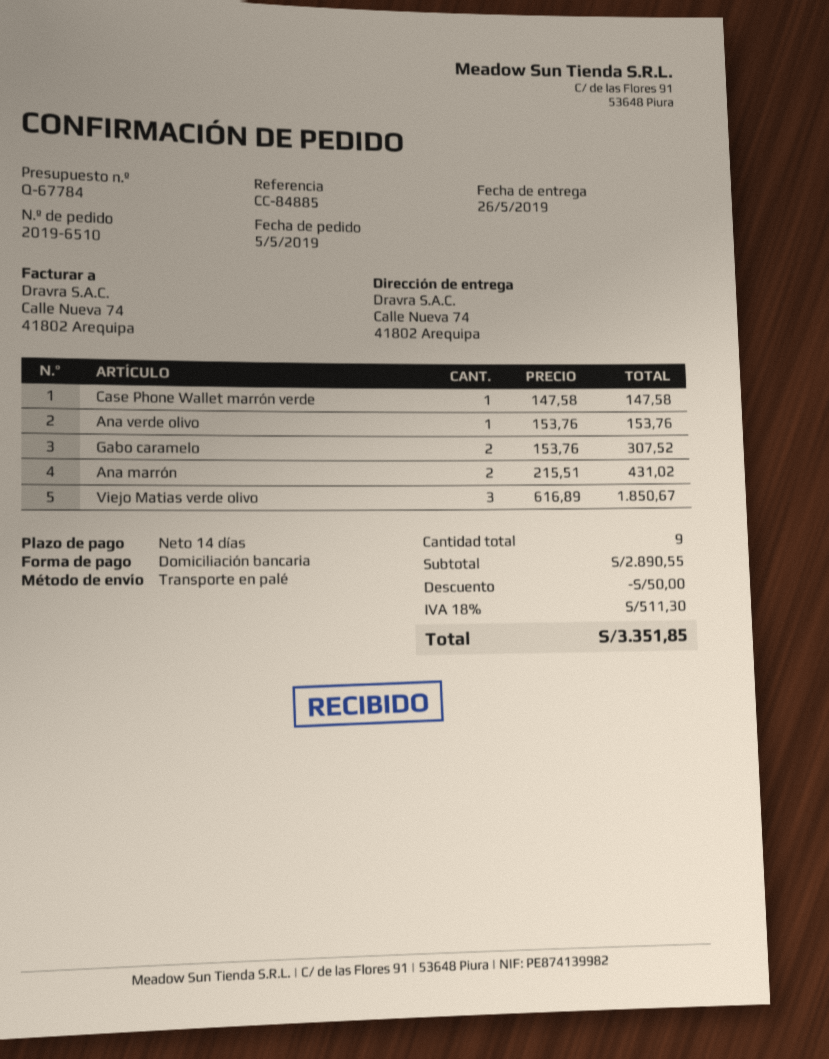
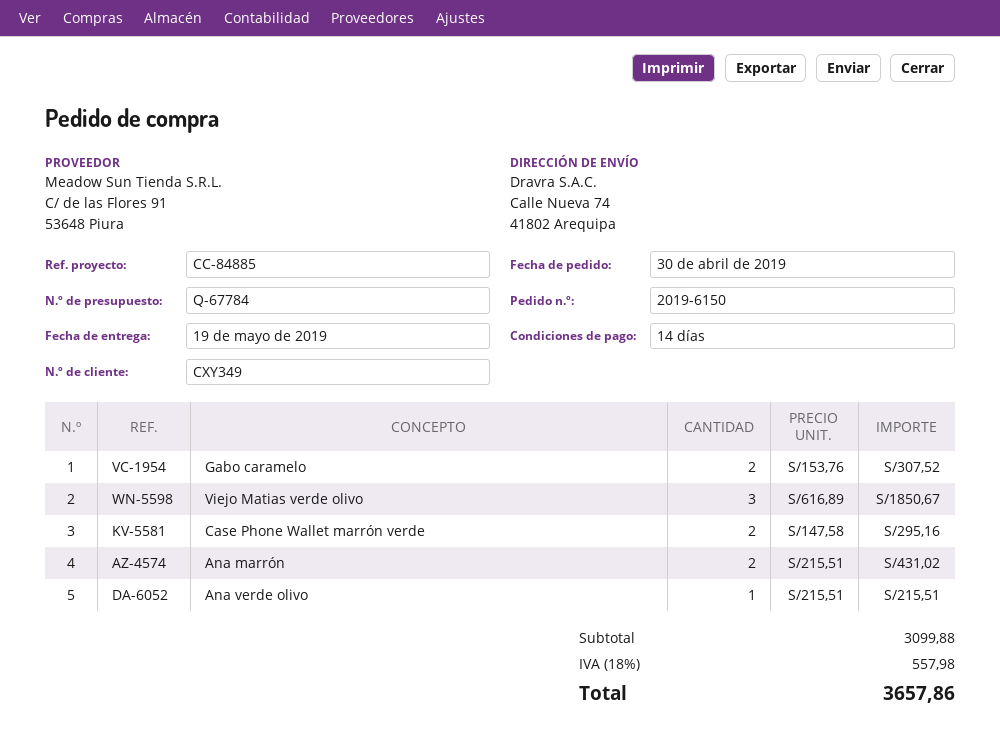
order number: 2019-6510 -> 2019-6150
order date: 2019-05-05 -> 2019-04-30
delivery date: 2019-05-26 -> 2019-05-19
Case Phone Wallet marrón verde: 1 x 147.58 = 147.58 -> 2 x 147.58 = 295.16
Ana verde olivo: 1 x 153.76 = 153.76 -> 1 x 215.51 = 215.51
subtotal: 2890.55 -> 3099.88
discount: 50.00 -> none
tax: 18% = 511.30 -> 18% = 557.98
total: 3351.85 -> 3657.86

